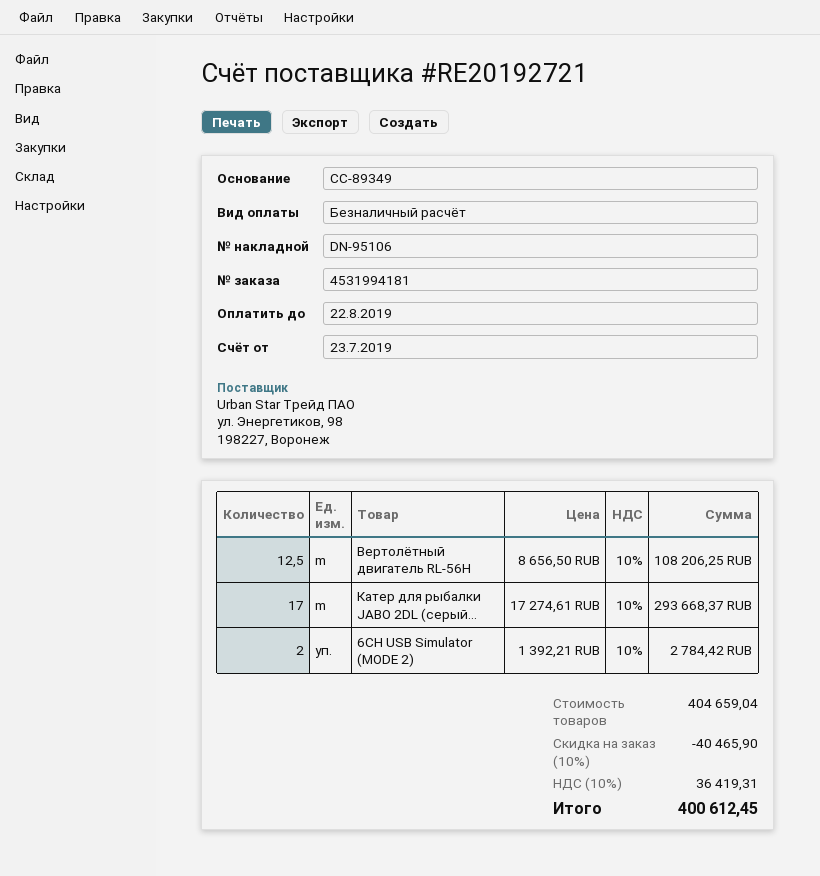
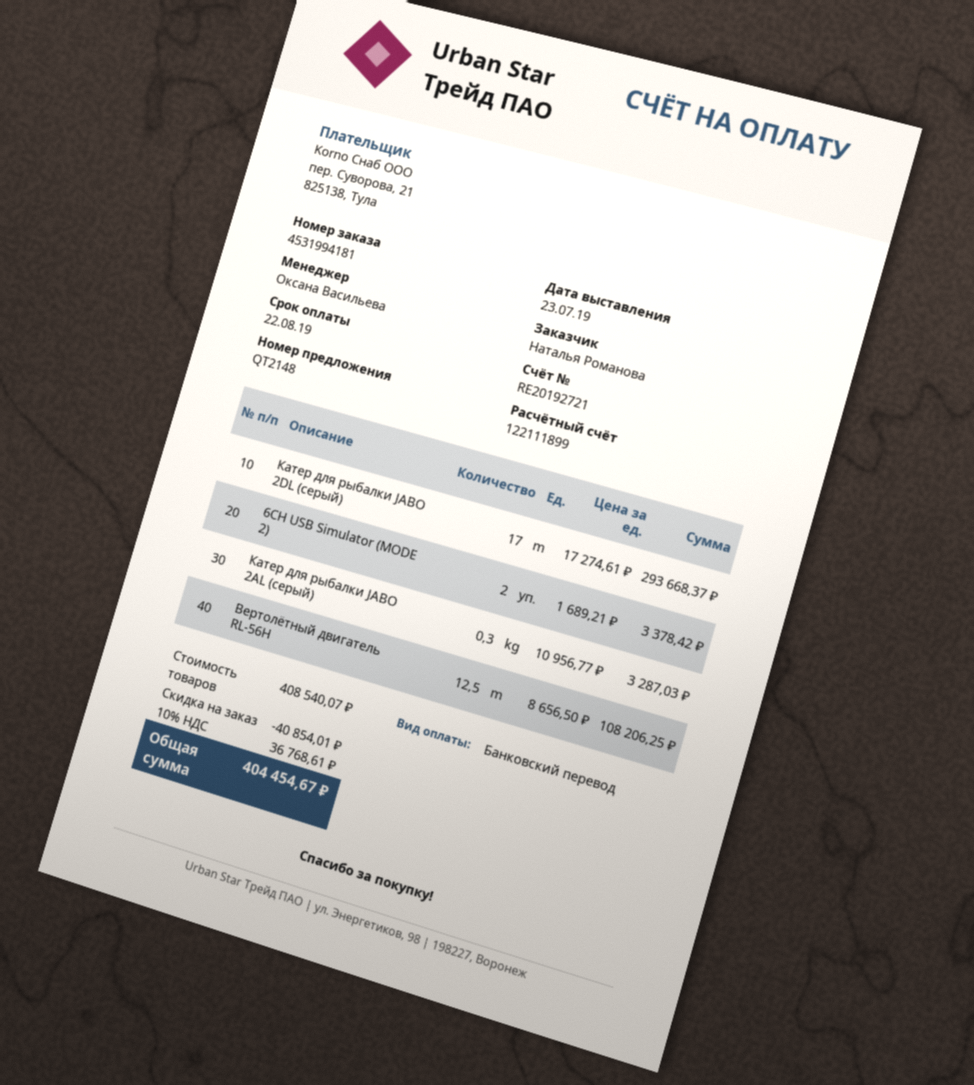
6CH USB Simulator (MODE 2): 2 x 1392.21 = 2784.42 -> 2 x 1689.21 = 3378.42
Катер для рыбалки JABO 2AL (серый): none -> 0.3 x 10956.77 = 3287.03
subtotal: 404659.04 -> 408540.07
discount: 40465.90 -> 40854.01
tax: 10% = 36419.31 -> 10% = 36768.61
total: 400612.45 -> 404454.67

